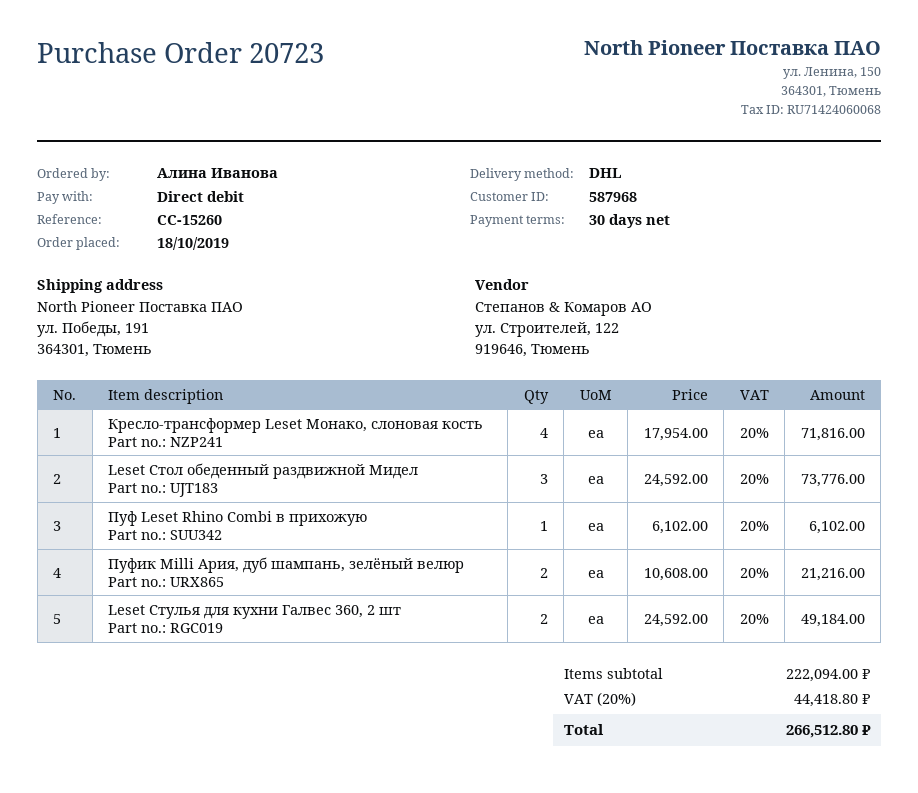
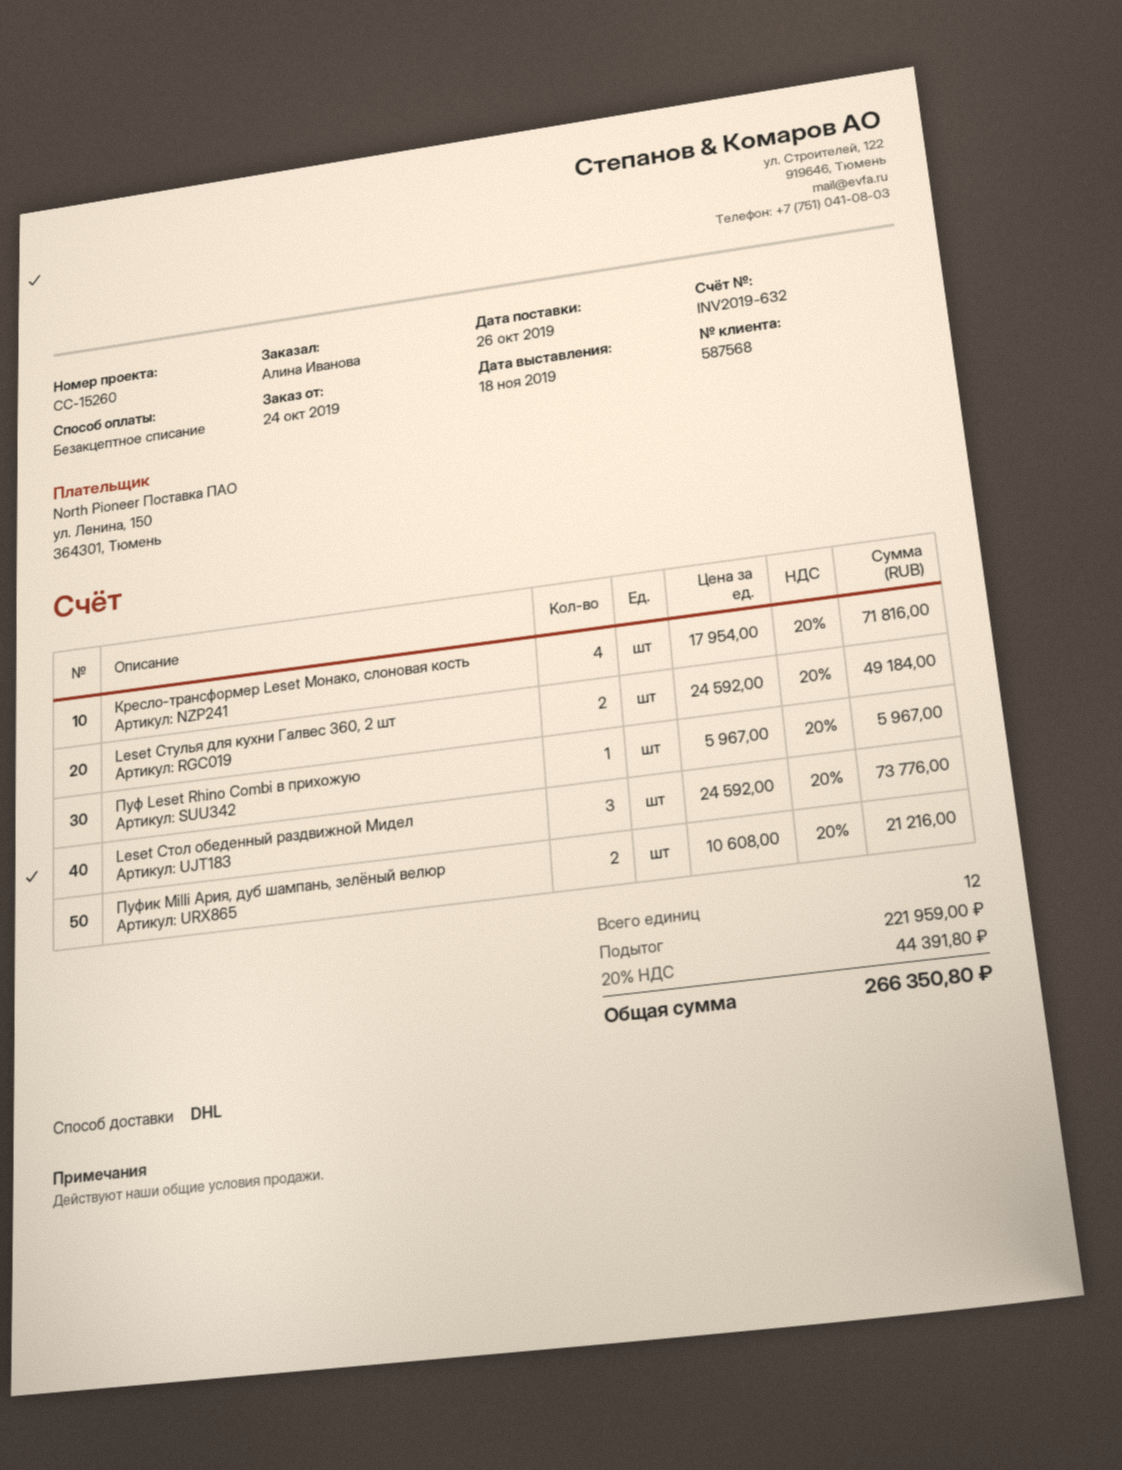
order date: 2019-10-18 -> 2019-10-24
customer number: 587968 -> 587568
Пуф Leset Rhino Combi в прихожую: 1 x 6102.00 = 6102.00 -> 1 x 5967.00 = 5967.00
subtotal: 222094.00 -> 221959.00
tax: 20% = 44418.80 -> 20% = 44391.80
total: 266512.80 -> 266350.80

